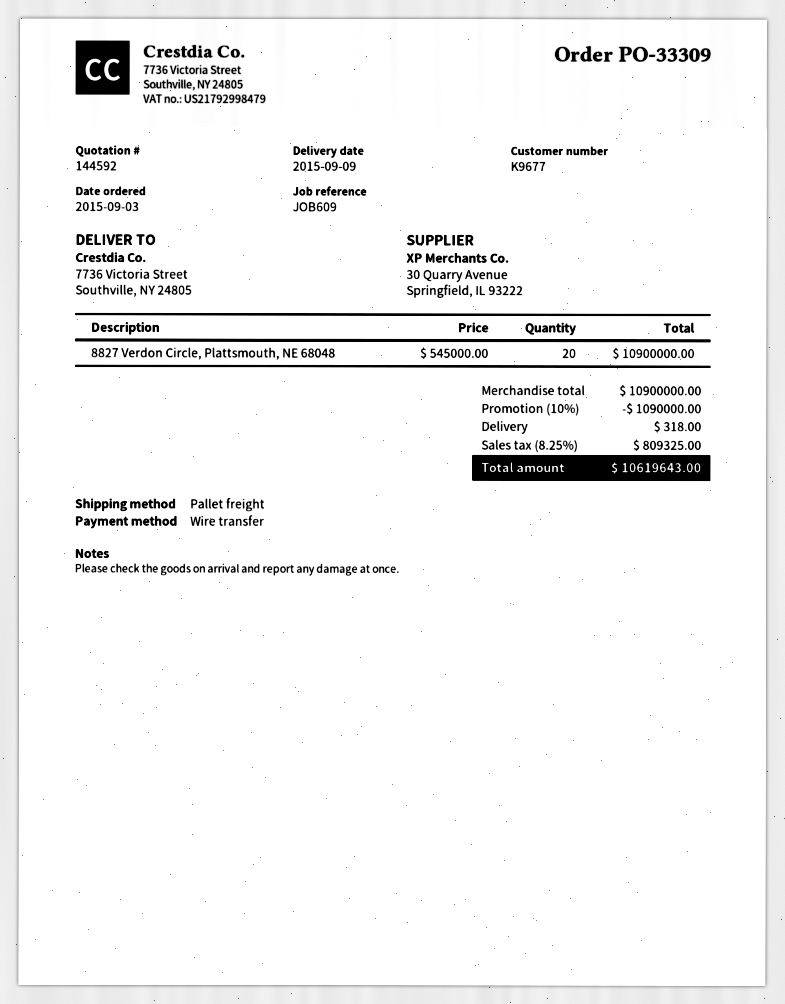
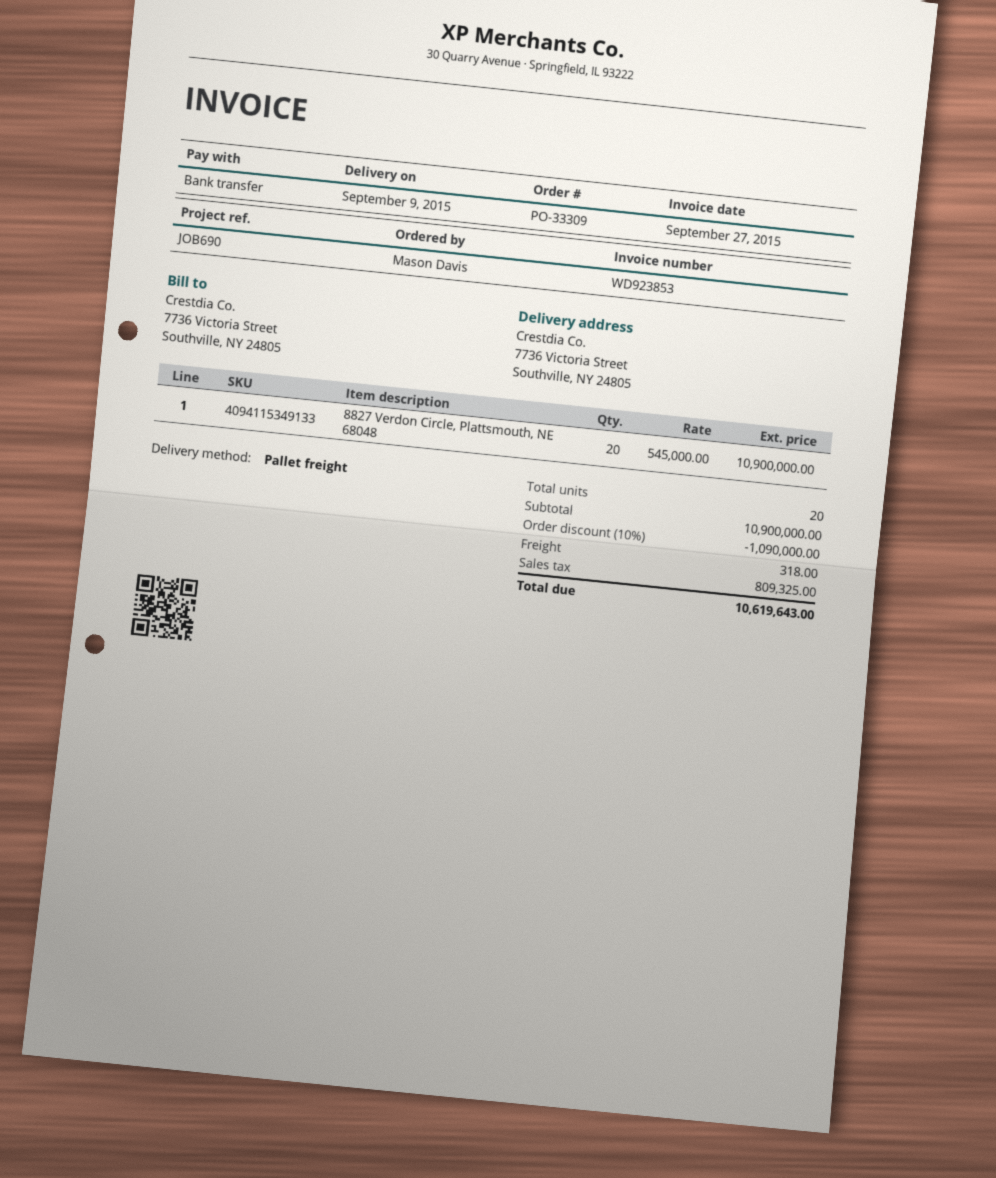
reference: JOB609 -> JOB690

